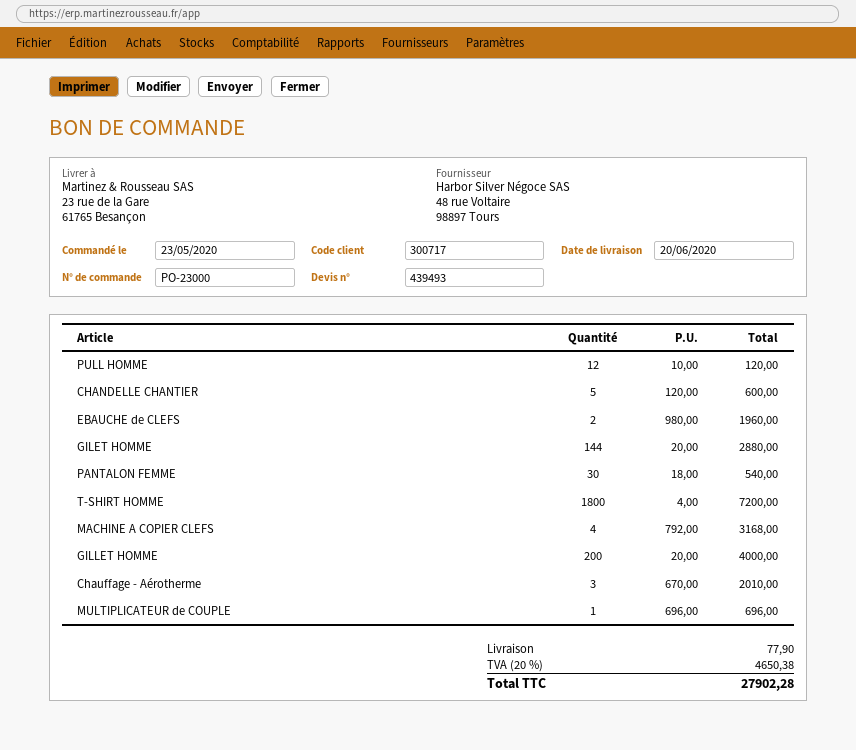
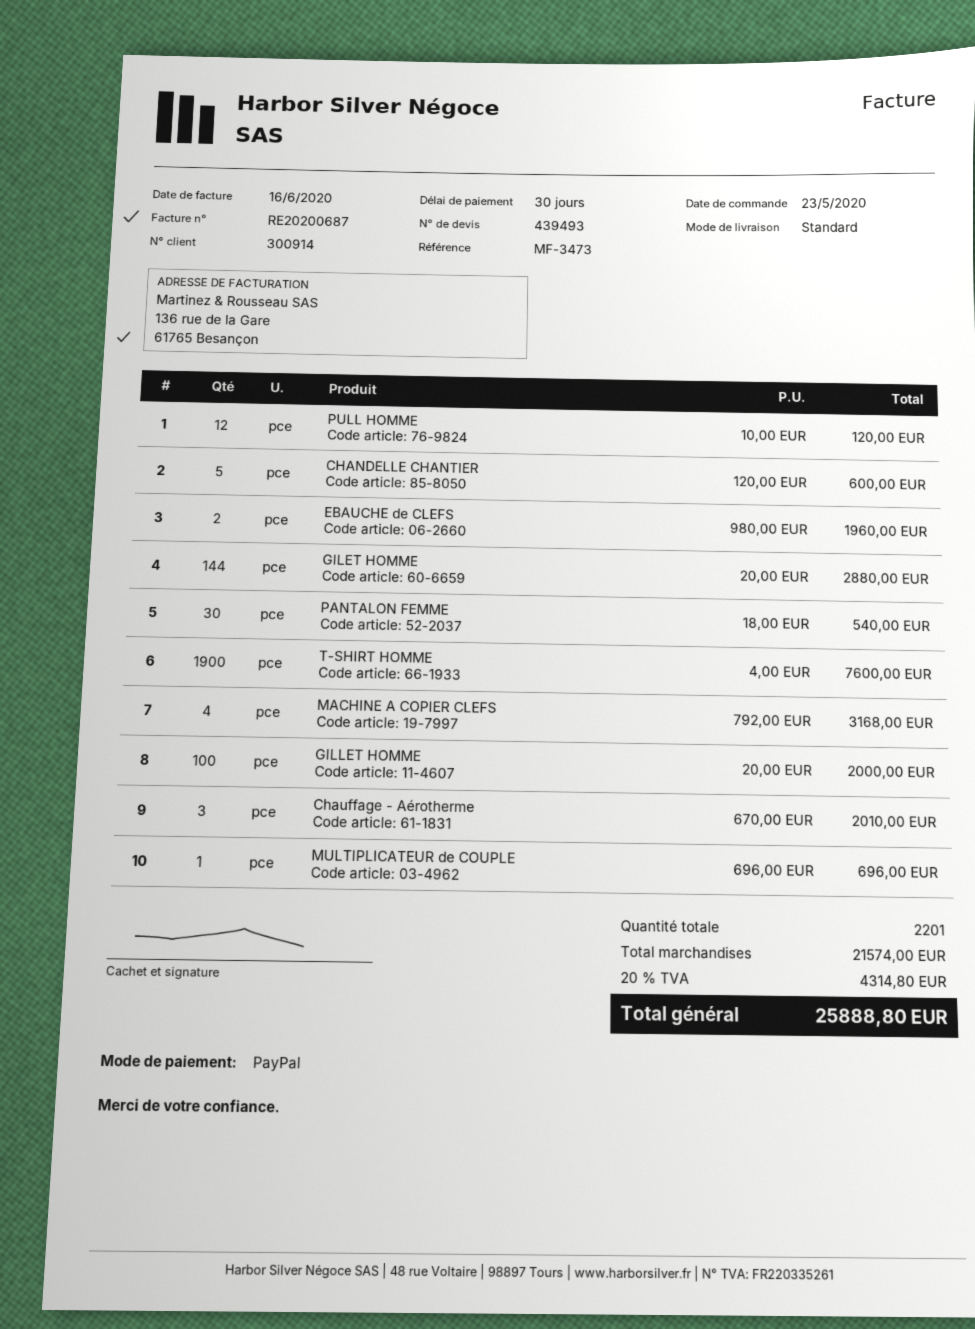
customer number: 300717 -> 300914
T-SHIRT HOMME: 1800 x 4.00 = 7200.00 -> 1900 x 4.00 = 7600.00
GILLET HOMME: 200 x 20.00 = 4000.00 -> 100 x 20.00 = 2000.00
shipping: 77.90 -> none
tax: 20% = 4650.38 -> 20% = 4314.80
total: 27902.28 -> 25888.80

